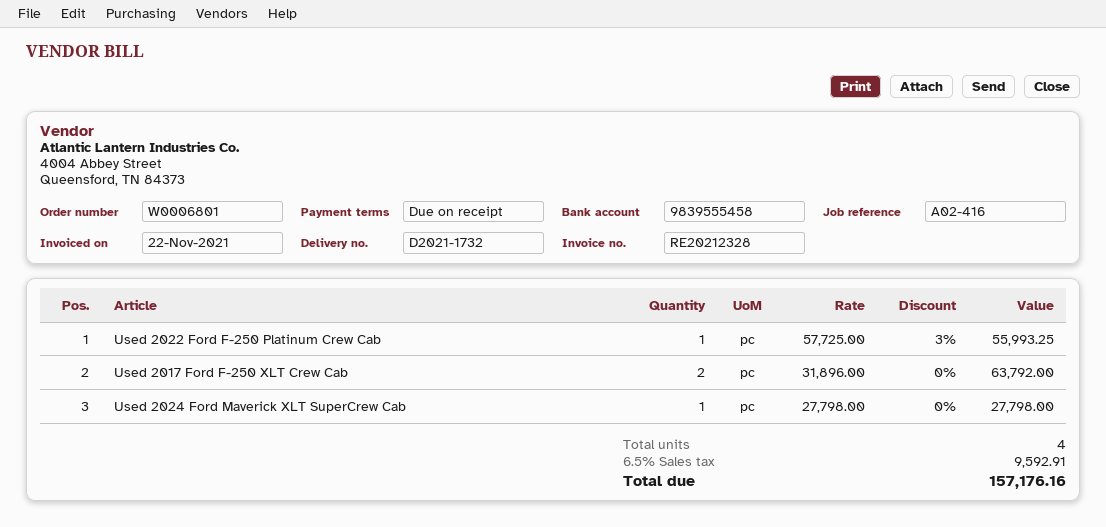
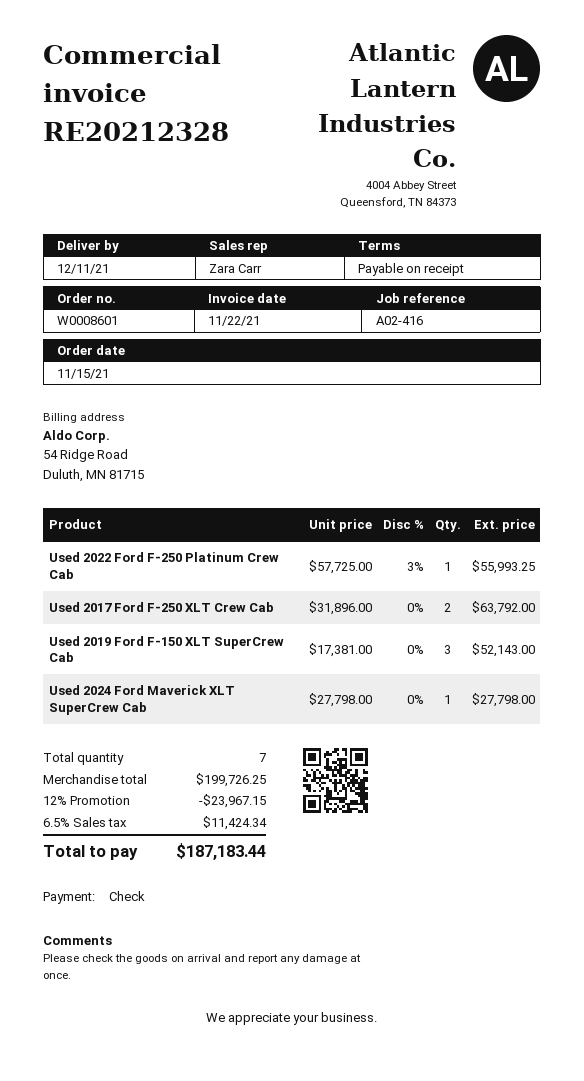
order number: W0006801 -> W0008601
Used 2019 Ford F-150 XLT SuperCrew Cab: none -> 3 x 17381.00 = 52143.00
total quantity: 4 -> 7
discount: none -> 12% = 23967.15
tax: 6.5% = 9592.91 -> 6.5% = 11424.34
total: 157176.16 -> 187183.44

